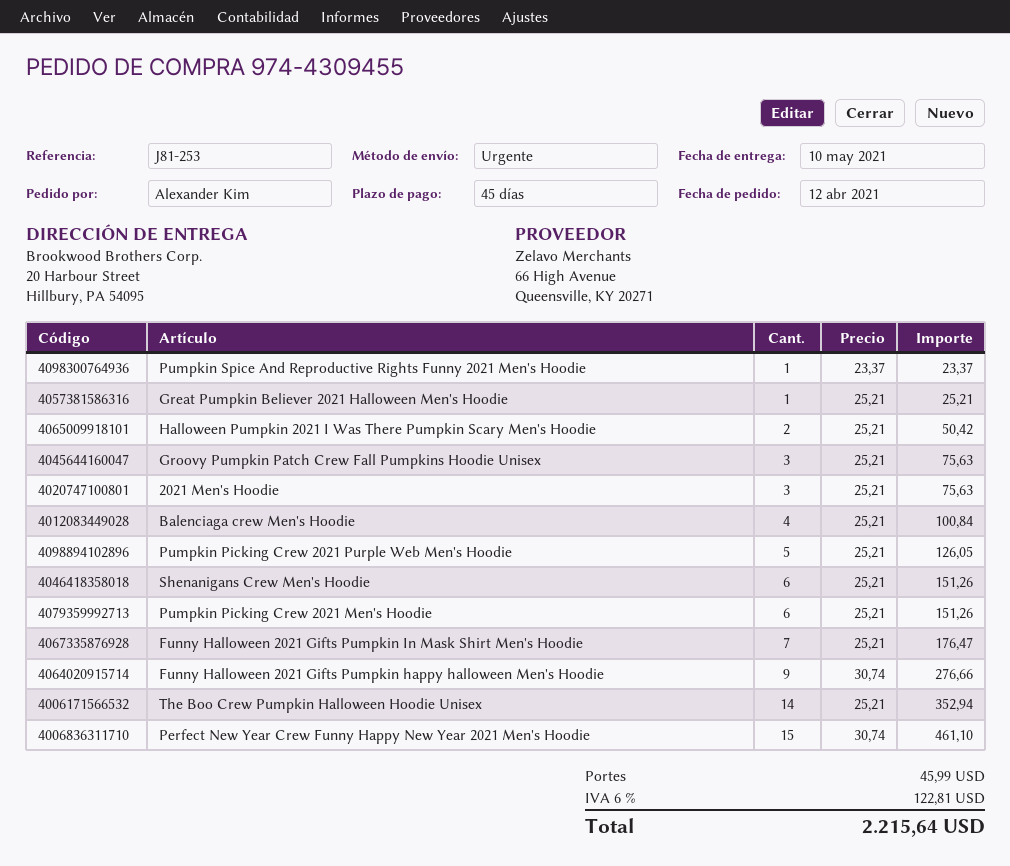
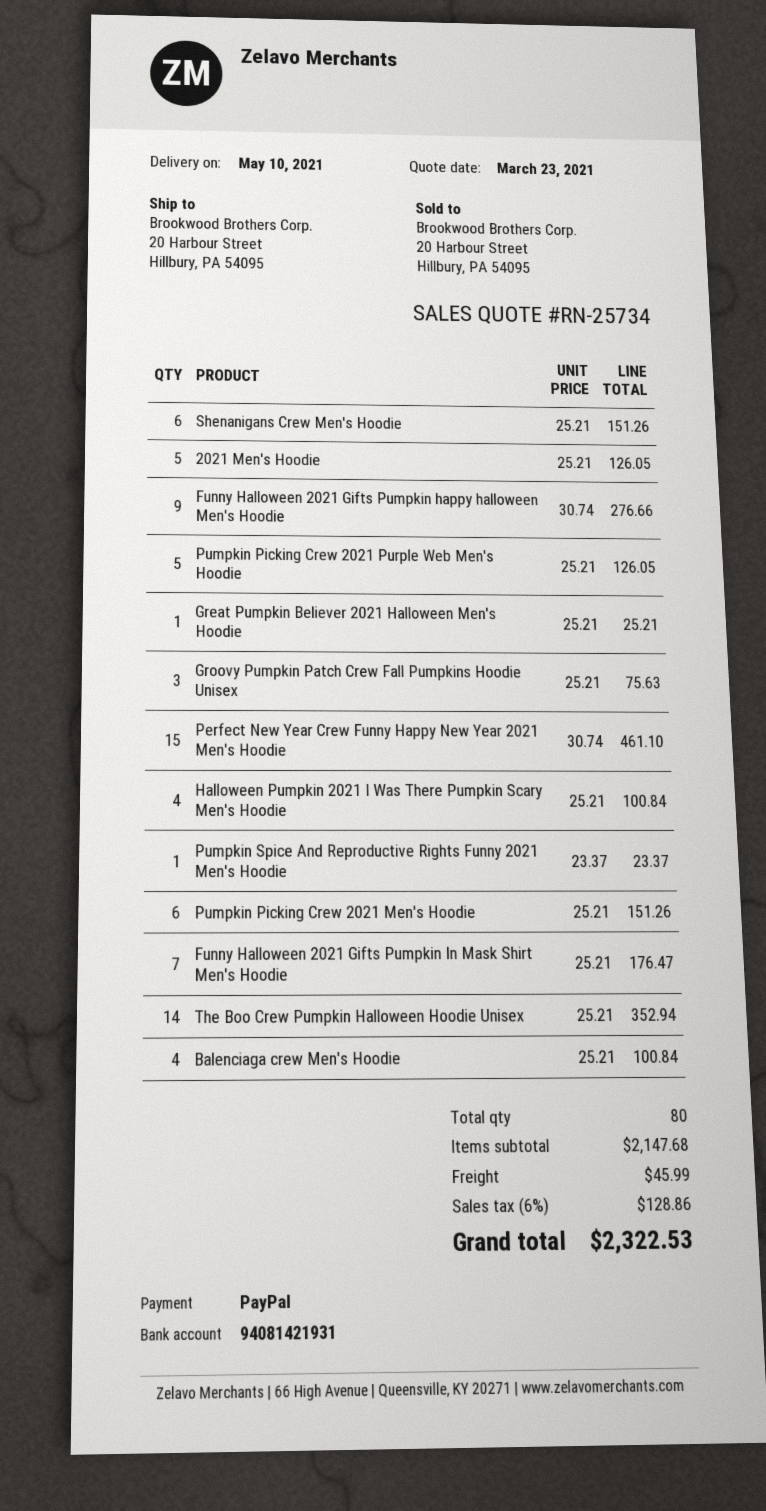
Halloween Pumpkin 2021 I Was There Pumpkin Scary Men's Hoodie: 2 x 25.21 = 50.42 -> 4 x 25.21 = 100.84
2021 Men's Hoodie: 3 x 25.21 = 75.63 -> 5 x 25.21 = 126.05
tax: 6% = 122.81 -> 6% = 128.86
total: 2215.64 -> 2322.53

